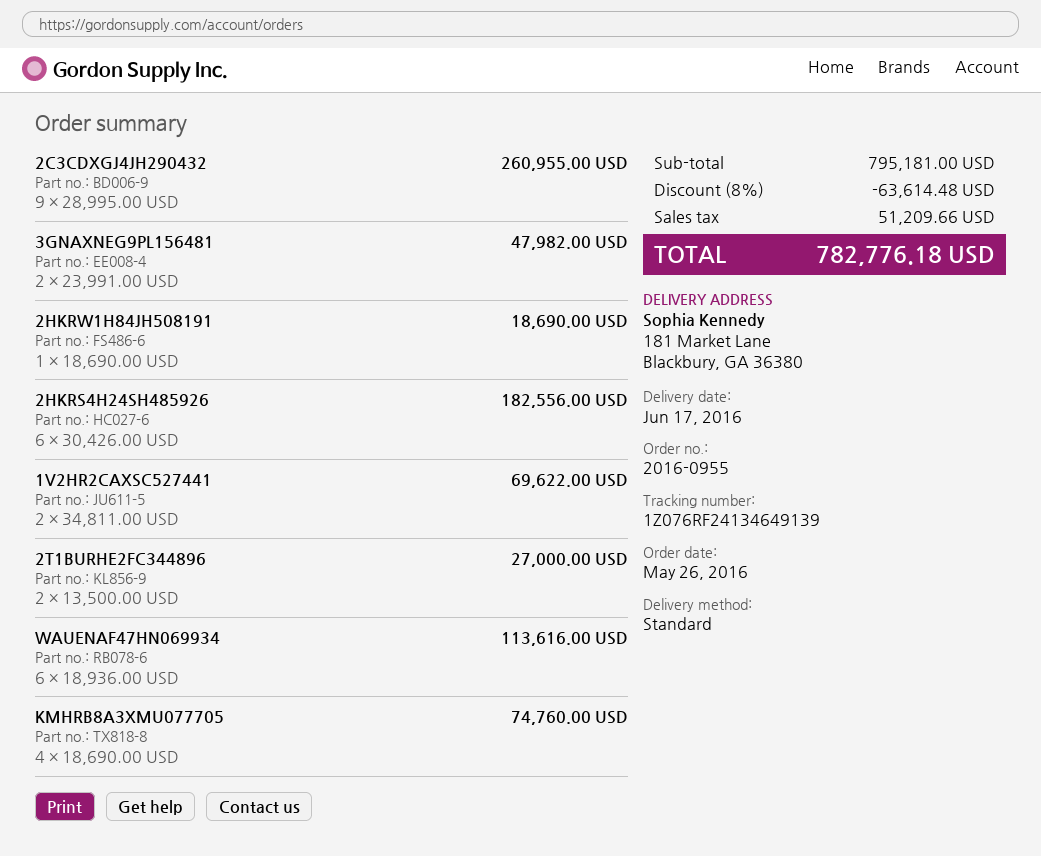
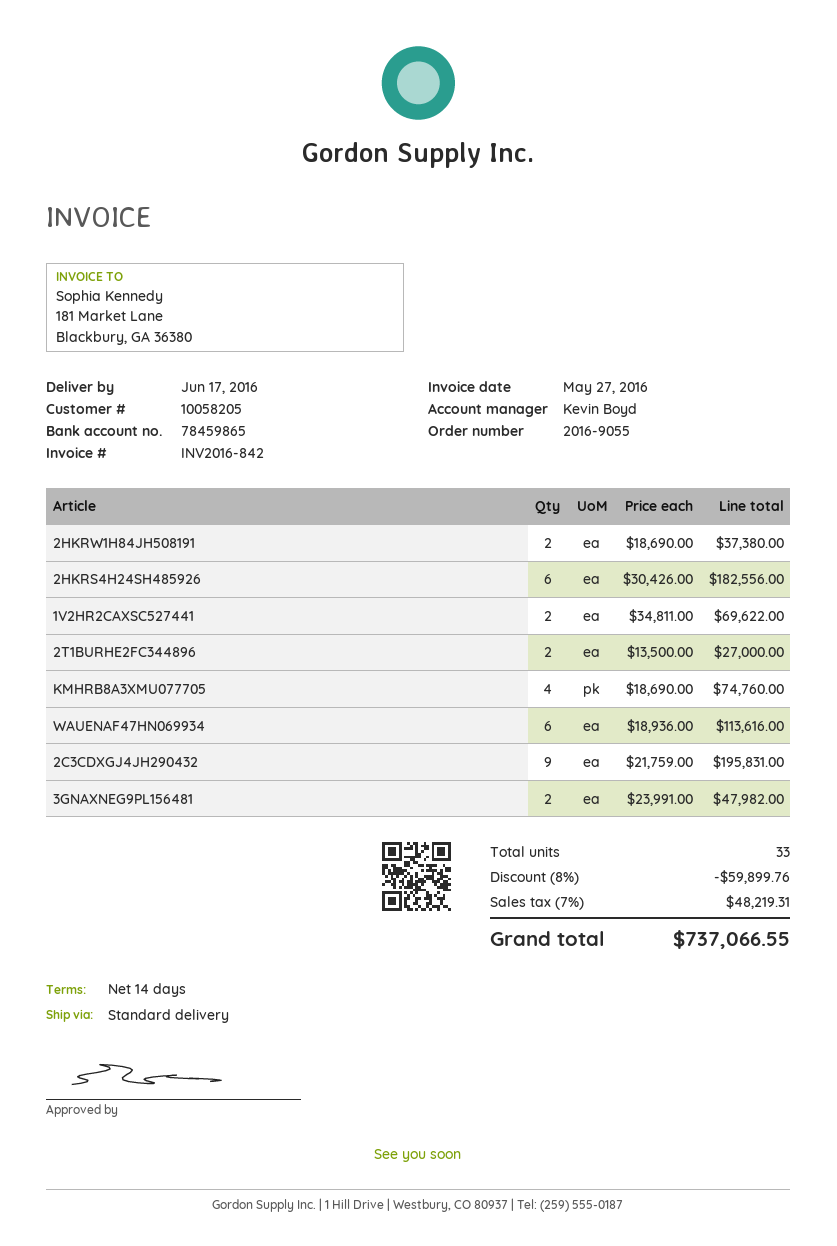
order number: 2016-0955 -> 2016-9055
2C3CDXGJ4JH290432: 9 x 28995.00 = 260955.00 -> 9 x 21759.00 = 195831.00
2HKRW1H84JH508191: 1 x 18690.00 = 18690.00 -> 2 x 18690.00 = 37380.00
discount: 8% = 63614.48 -> 8% = 59899.76
tax: 51209.66 -> 48219.31
total: 782776.18 -> 737066.55

